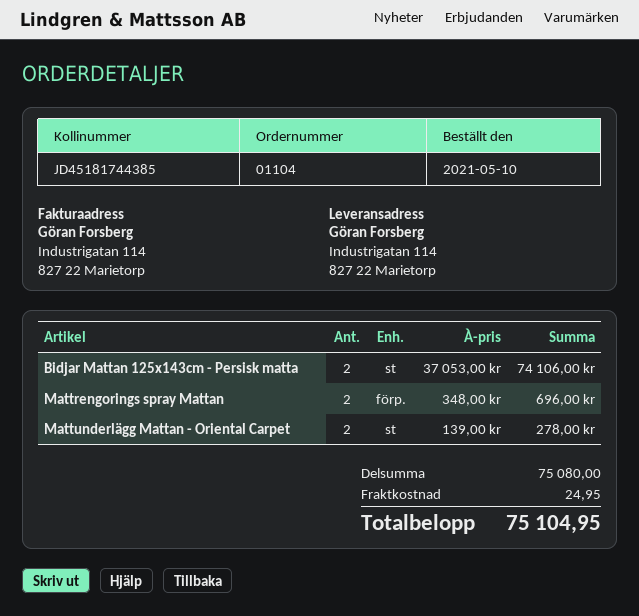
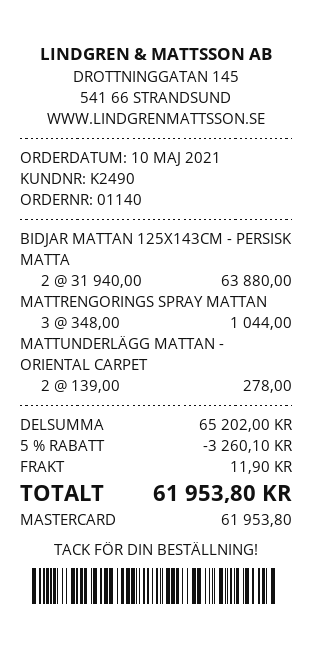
order number: 01104 -> 01140
Bidjar Mattan 125x143cm - Persisk matta: 2 x 37053.00 = 74106.00 -> 2 x 31940.00 = 63880.00
Mattrengorings spray Mattan: 2 x 348.00 = 696.00 -> 3 x 348.00 = 1044.00
subtotal: 75080.00 -> 65202.00
discount: none -> 5% = 3260.10
shipping: 24.95 -> 11.90
total: 75104.95 -> 61953.80

